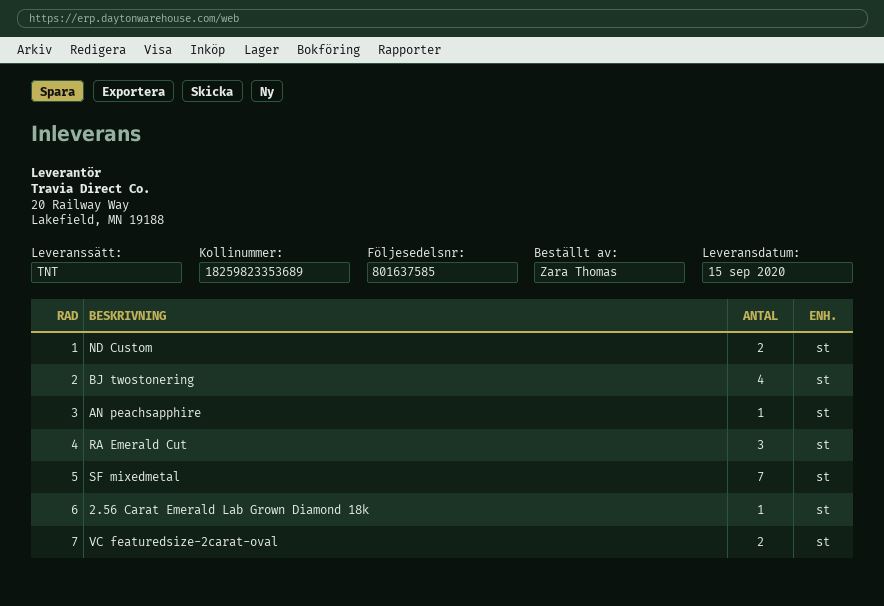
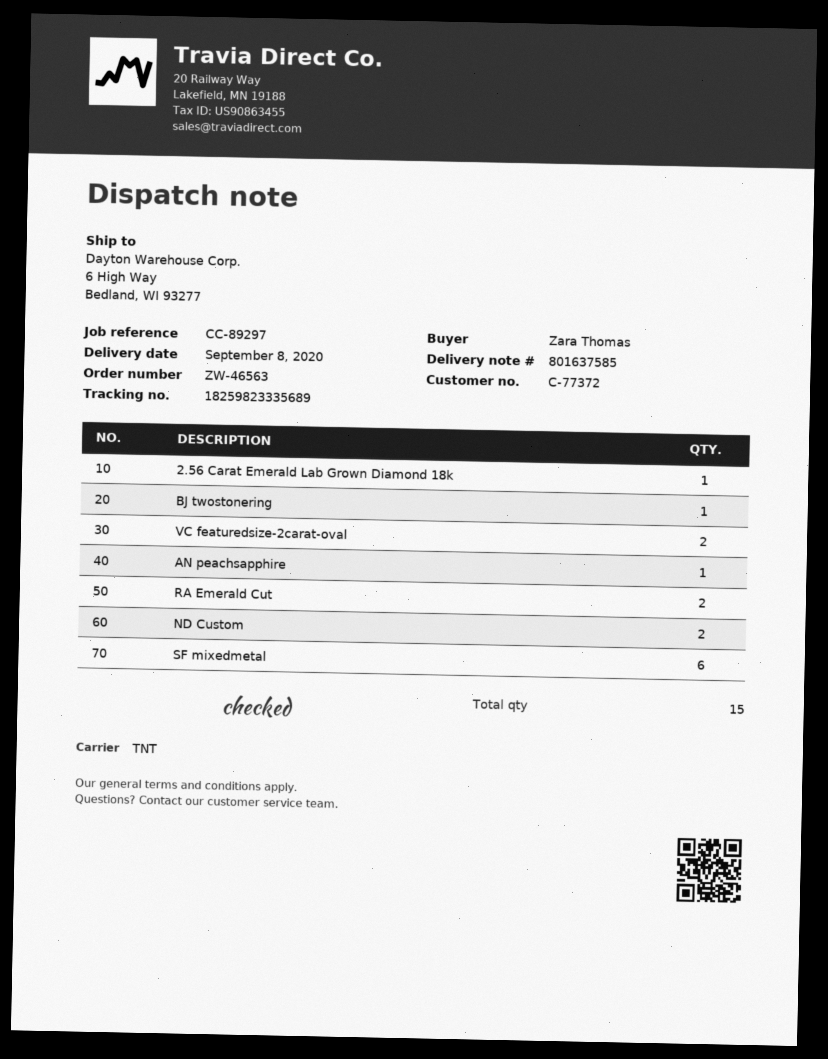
delivery date: 2020-09-15 -> 2020-09-08
tracking number: 18259823353689 -> 18259823335689
BJ twostonering: 4 -> 1
RA Emerald Cut: 3 -> 2
SF mixedmetal: 7 -> 6

